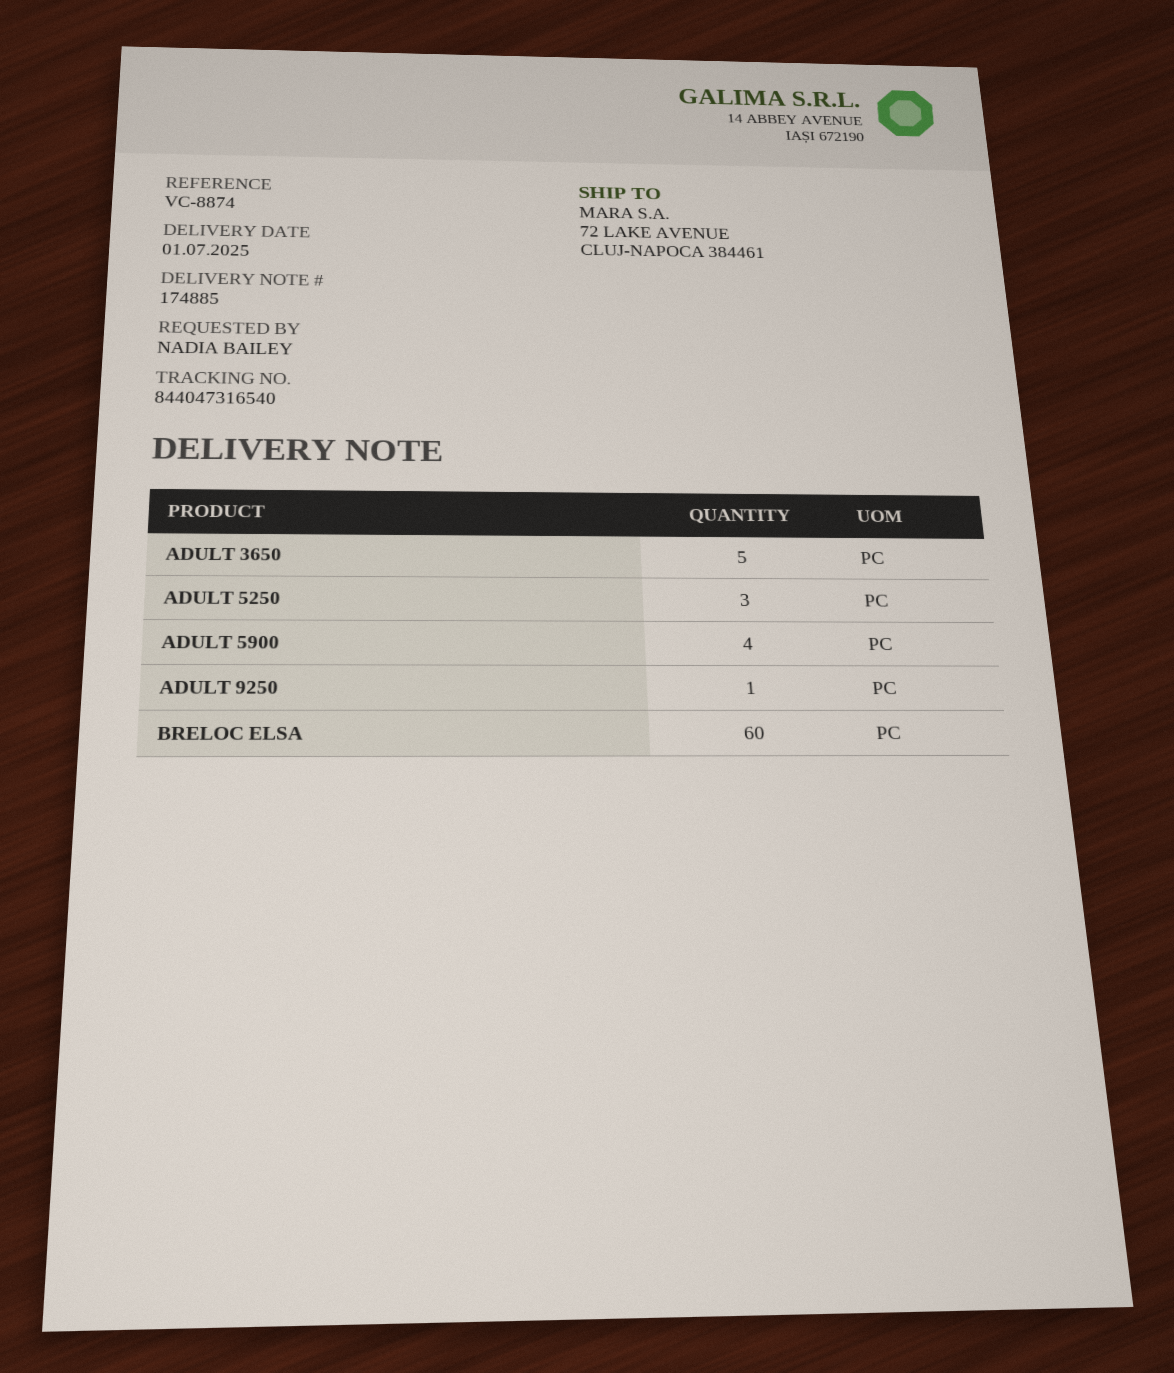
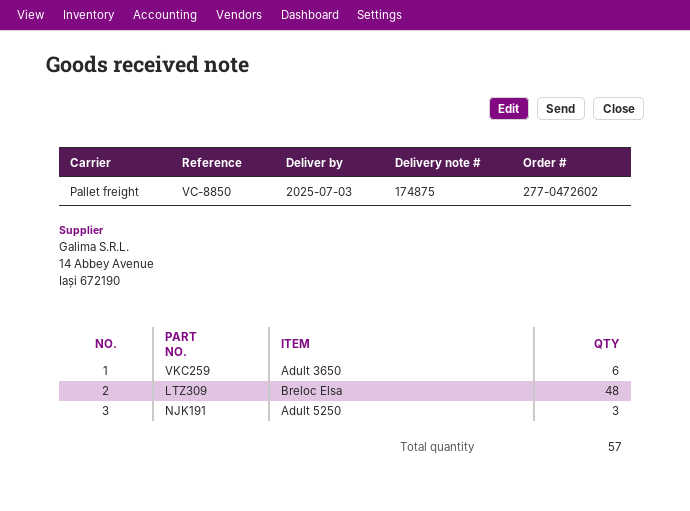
delivery note number: 174885 -> 174875
delivery date: 2025-07-01 -> 2025-07-03
reference: VC-8874 -> VC-8850
ADULT 3650: 5 -> 6
ADULT 5900: 4 -> none
ADULT 9250: 1 -> none
BRELOC ELSA: 60 -> 48

